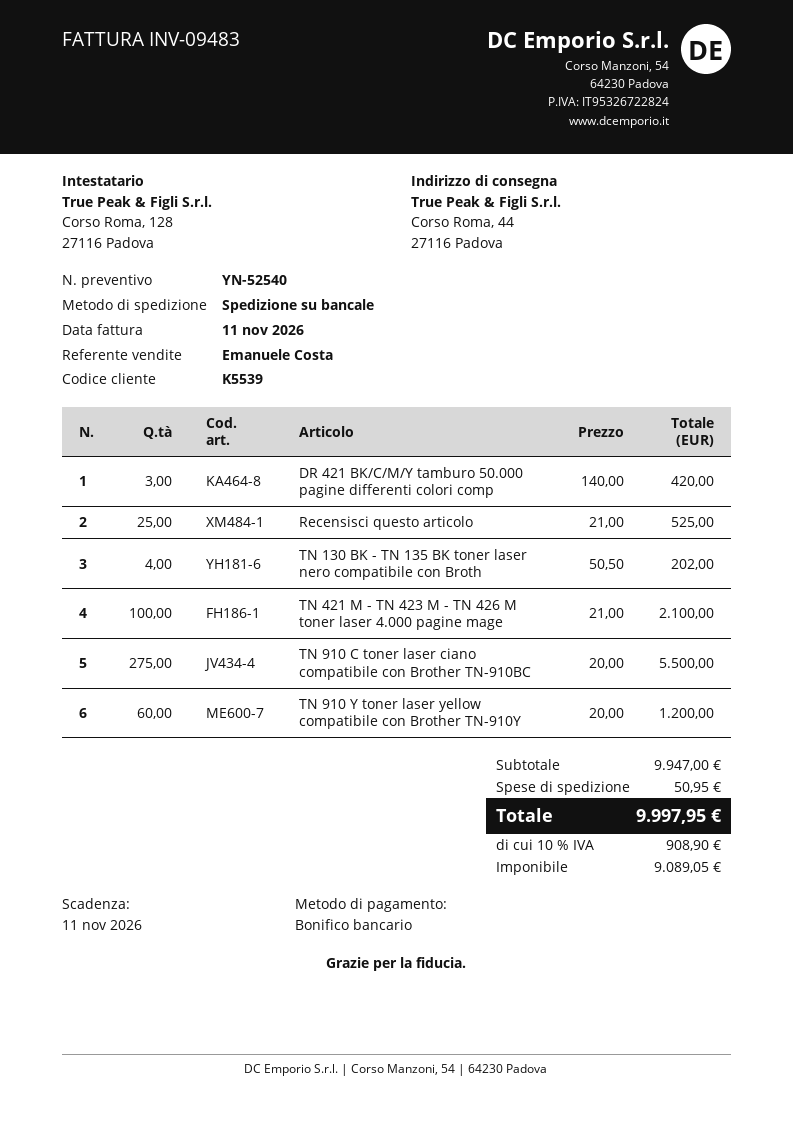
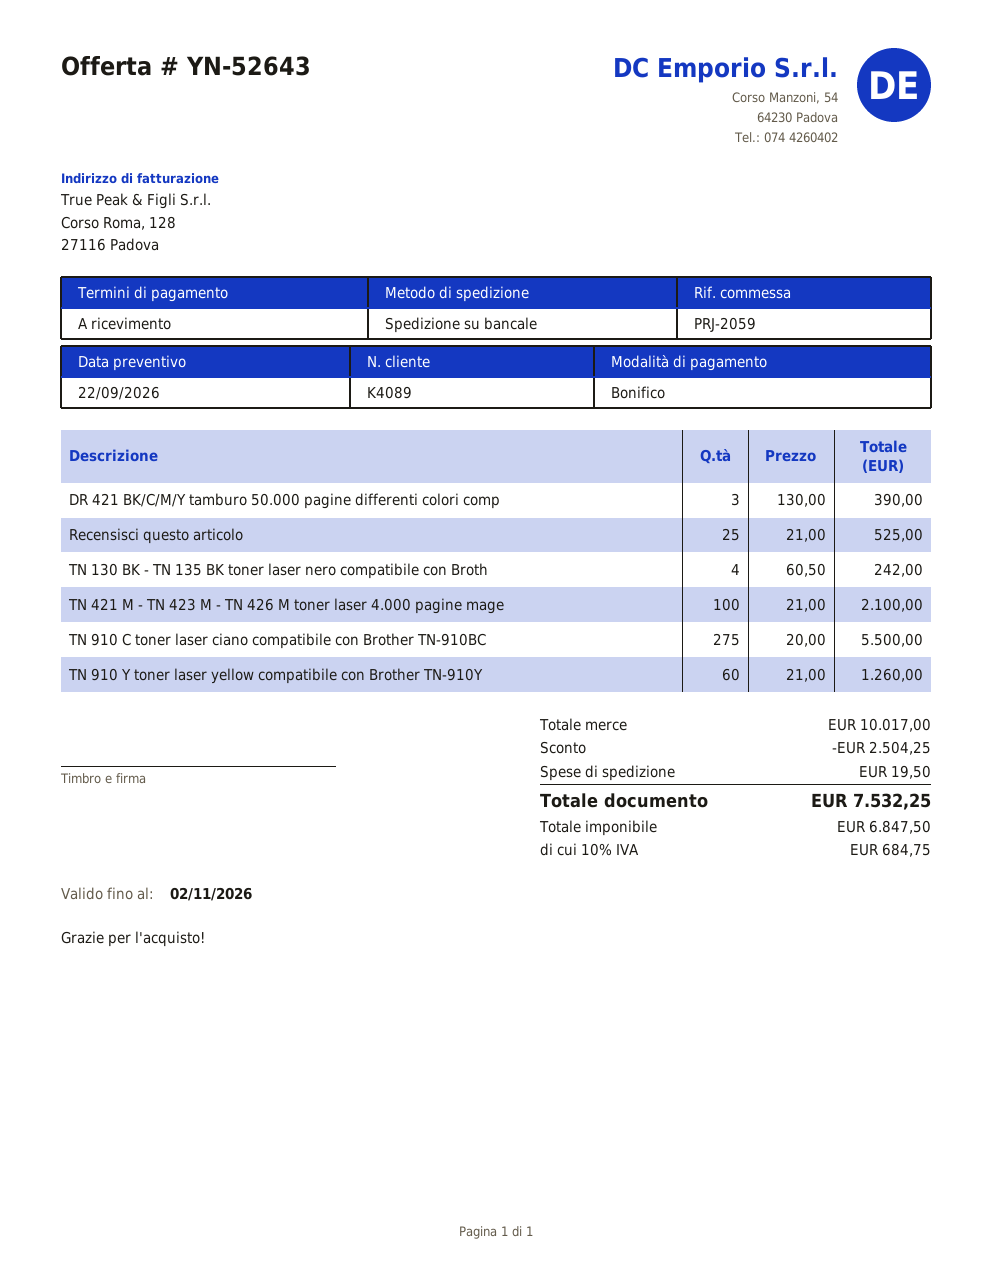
quote number: YN-52540 -> YN-52643
customer number: K5539 -> K4089
DR 421 BK/C/M/Y tamburo 50.000 pagine differenti colori comp: 3 x 140.00 = 420.00 -> 3 x 130.00 = 390.00
TN 130 BK - TN 135 BK toner laser nero compatibile con Broth: 4 x 50.50 = 202.00 -> 4 x 60.50 = 242.00
TN 910 Y toner laser yellow compatibile con Brother TN-910Y: 60 x 20.00 = 1200.00 -> 60 x 21.00 = 1260.00
subtotal: 9947.00 -> 10017.00
discount: none -> 2504.25
shipping: 50.95 -> 19.50
net: 9089.05 -> 6847.50
tax: 10% = 908.90 -> 10% = 684.75
total: 9997.95 -> 7532.25

